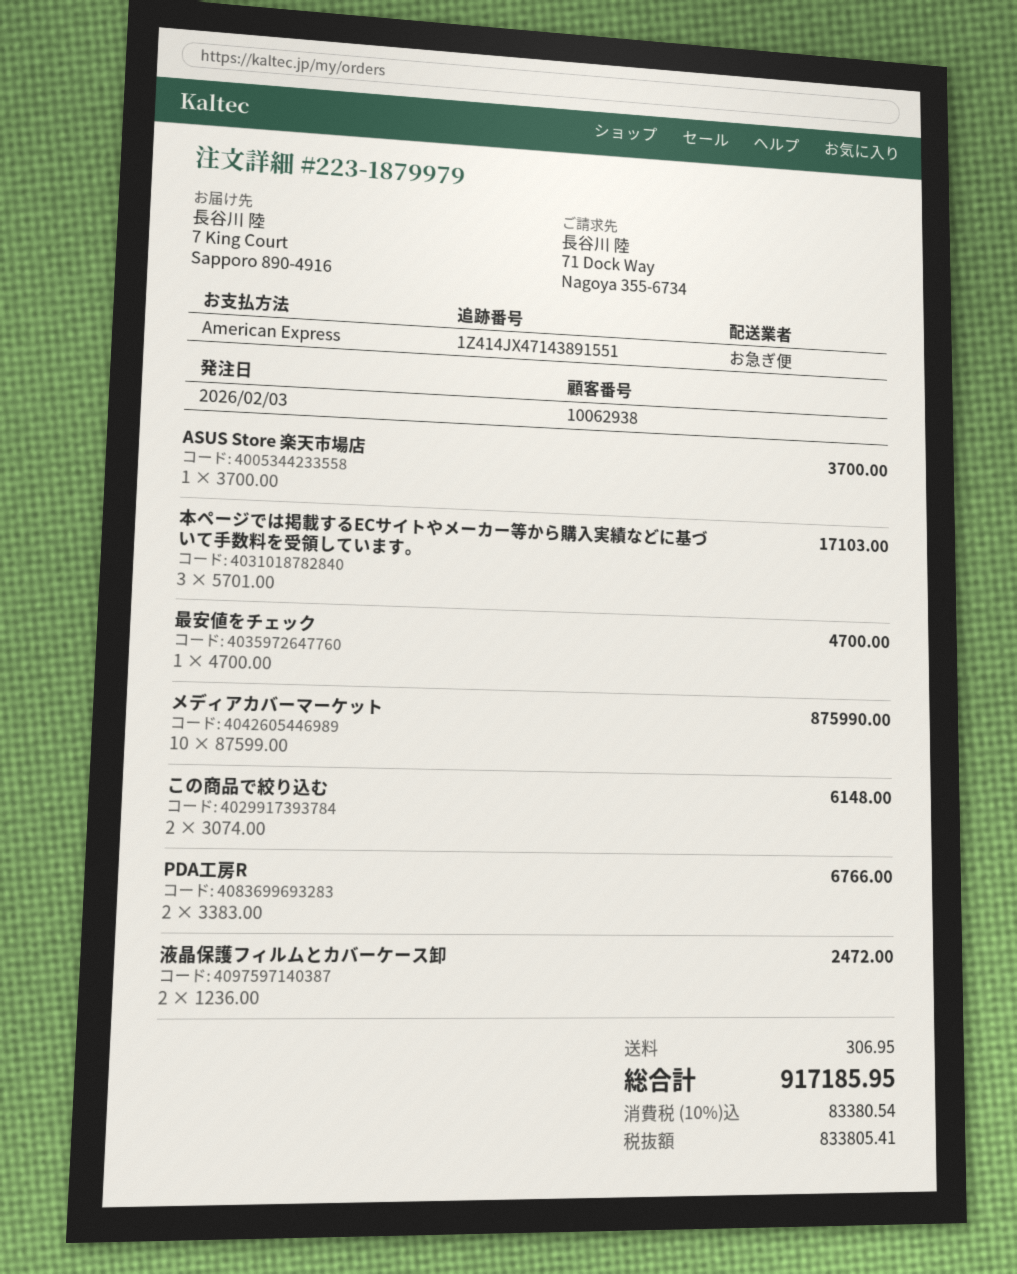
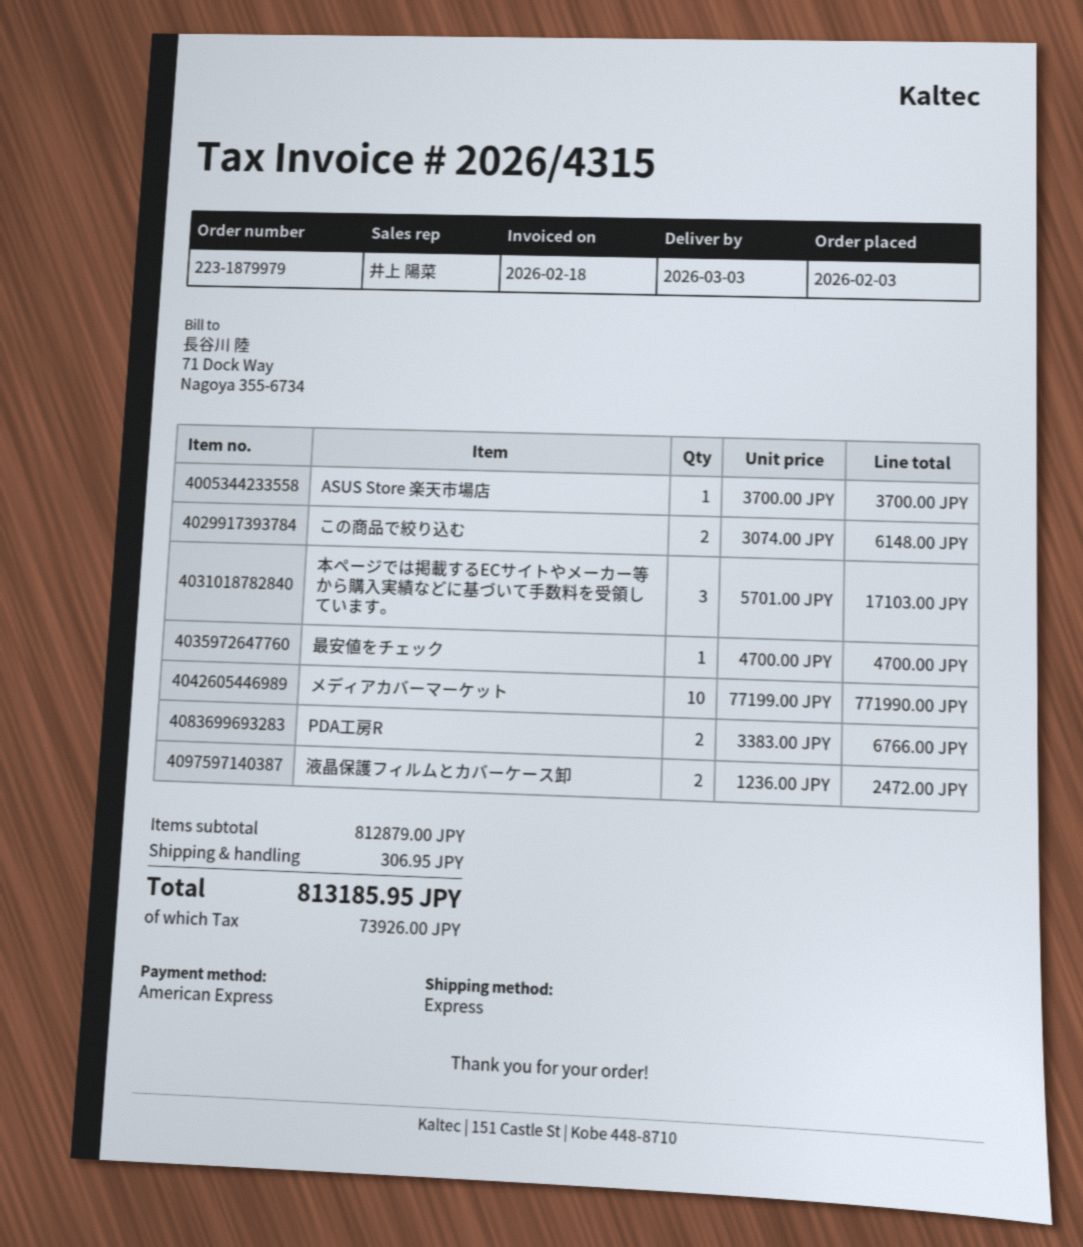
メディアカバーマーケット: 10 x 87599.00 = 875990.00 -> 10 x 77199.00 = 771990.00
tax: 83380.54 -> 73926.00
total: 917185.95 -> 813185.95

